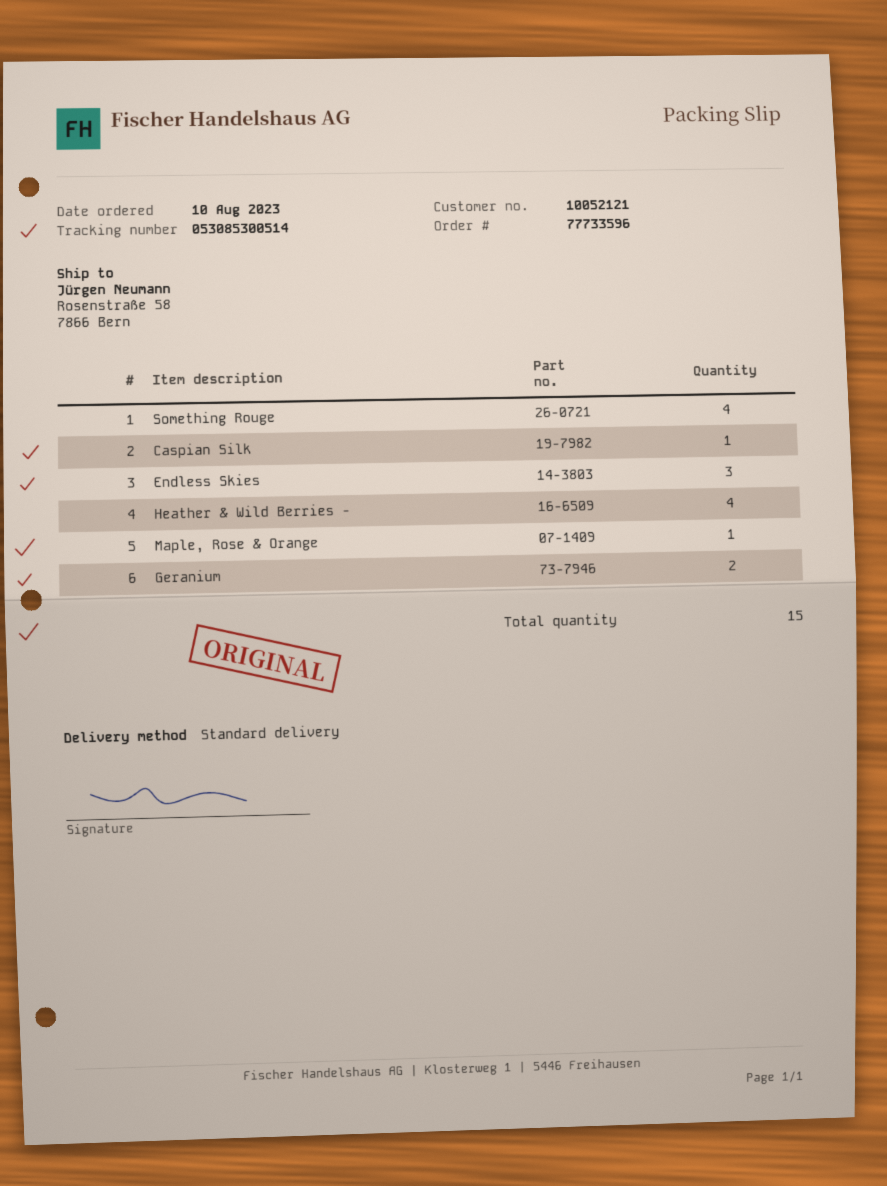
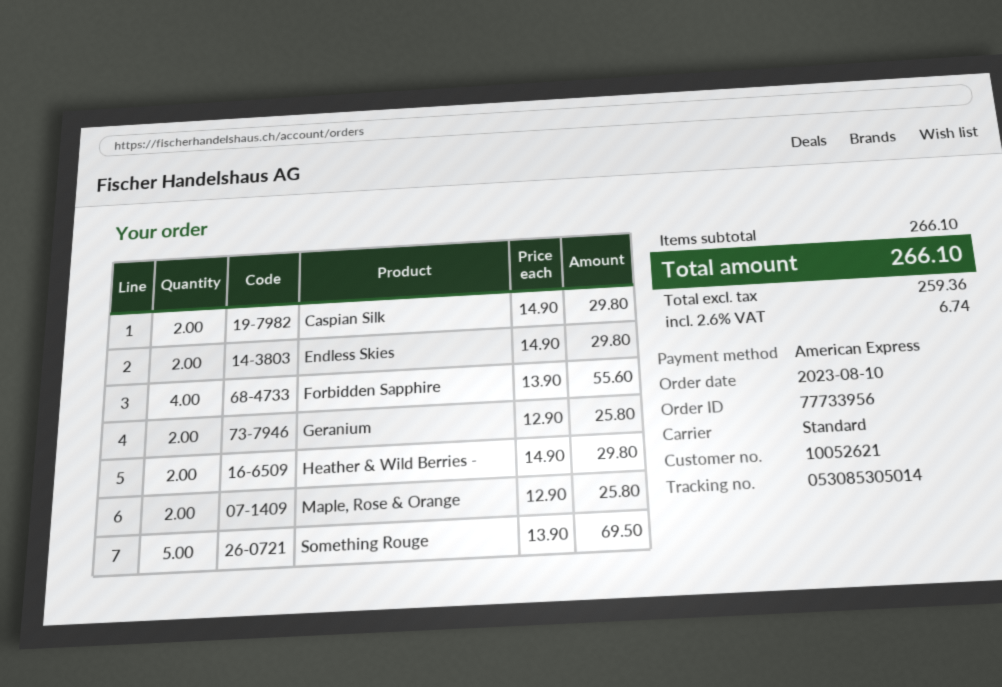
order number: 77733596 -> 77733956
customer number: 10052121 -> 10052621
tracking number: 053085300514 -> 053085305014
Something Rouge: 4 -> 5
Caspian Silk: 1 -> 2
Endless Skies: 3 -> 2
Heather & Wild Berries -: 4 -> 2
Maple, Rose & Orange: 1 -> 2
Forbidden Sapphire: none -> 4

